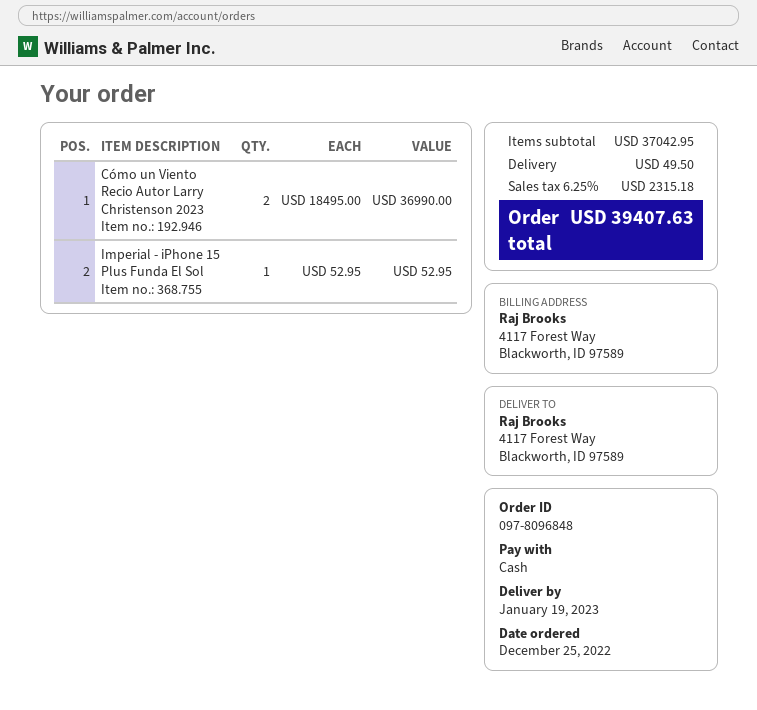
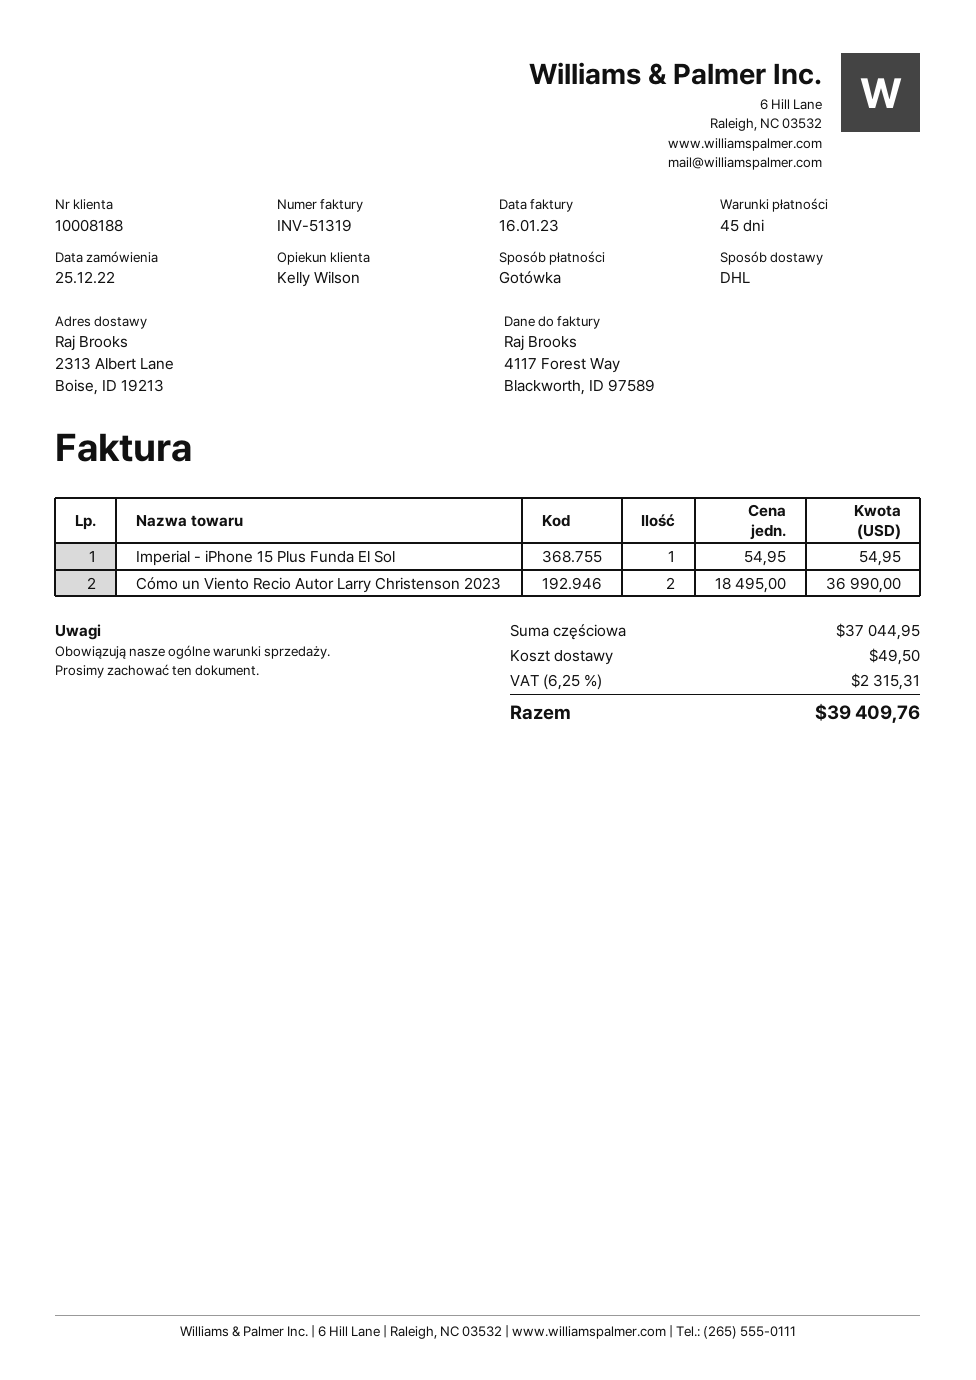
ship to: 4117 Forest Way, Blackworth, ID 97589 -> 2313 Albert Lane, Boise, ID 19213
Imperial - iPhone 15 Plus Funda El Sol: 1 x 52.95 = 52.95 -> 1 x 54.95 = 54.95
subtotal: 37042.95 -> 37044.95
tax: 6.25% = 2315.18 -> 6.25% = 2315.31
total: 39407.63 -> 39409.76

